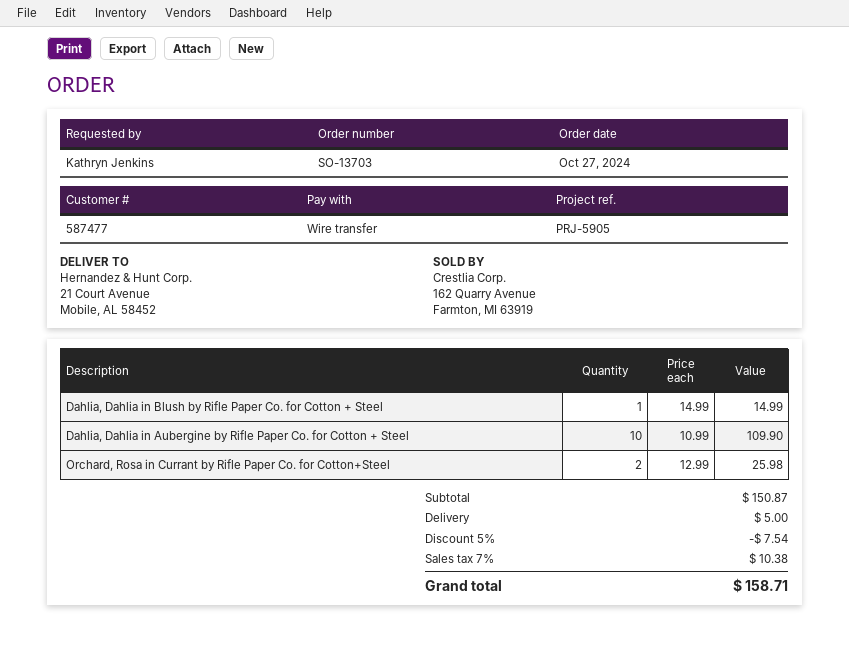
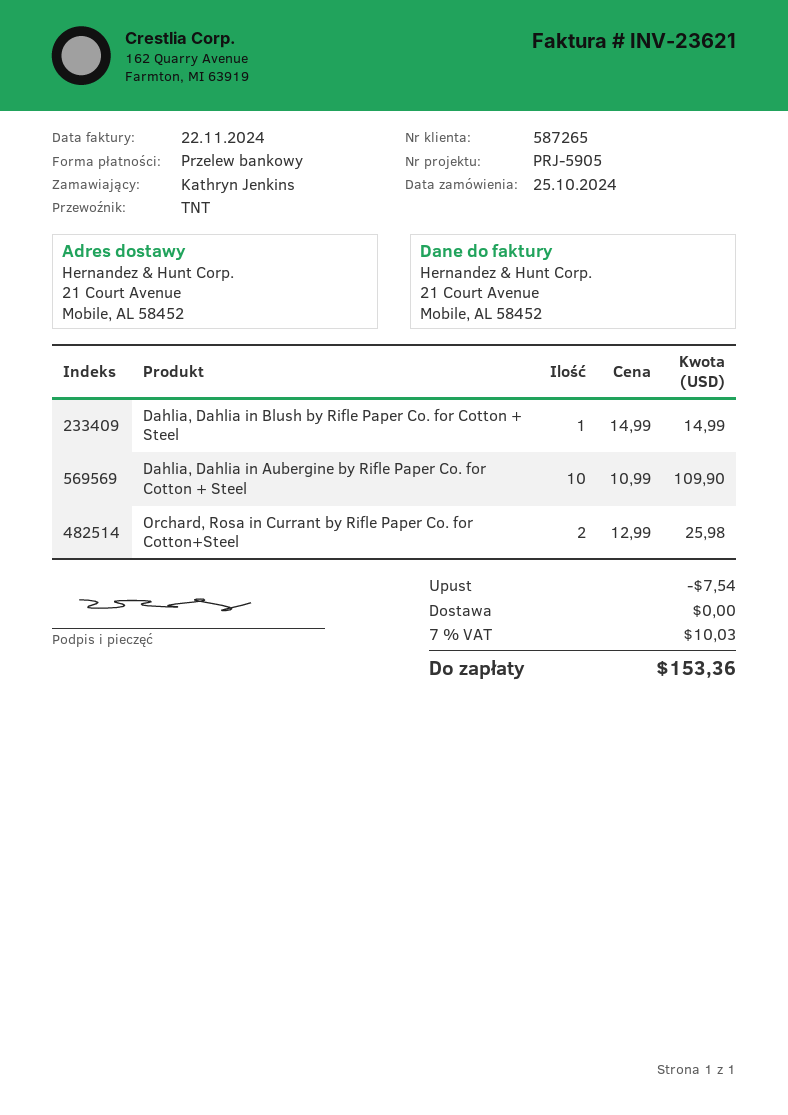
order date: 2024-10-27 -> 2024-10-25
customer number: 587477 -> 587265
shipping: 5.00 -> 0.00
tax: 7% = 10.38 -> 7% = 10.03
total: 158.71 -> 153.36

